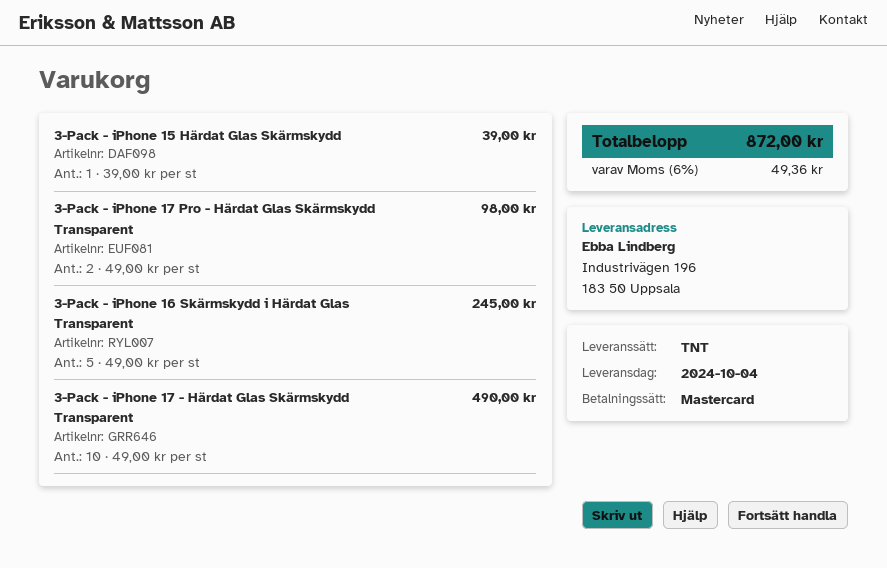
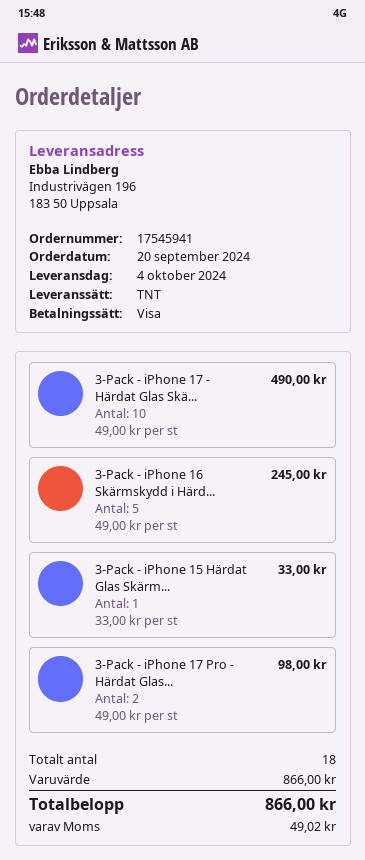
payment method: Mastercard -> Visa
3-Pack - iPhone 15 Härdat Glas Skärmskydd: 1 x 39.00 = 39.00 -> 1 x 33.00 = 33.00
tax: 49.36 -> 49.02
total: 872.00 -> 866.00

